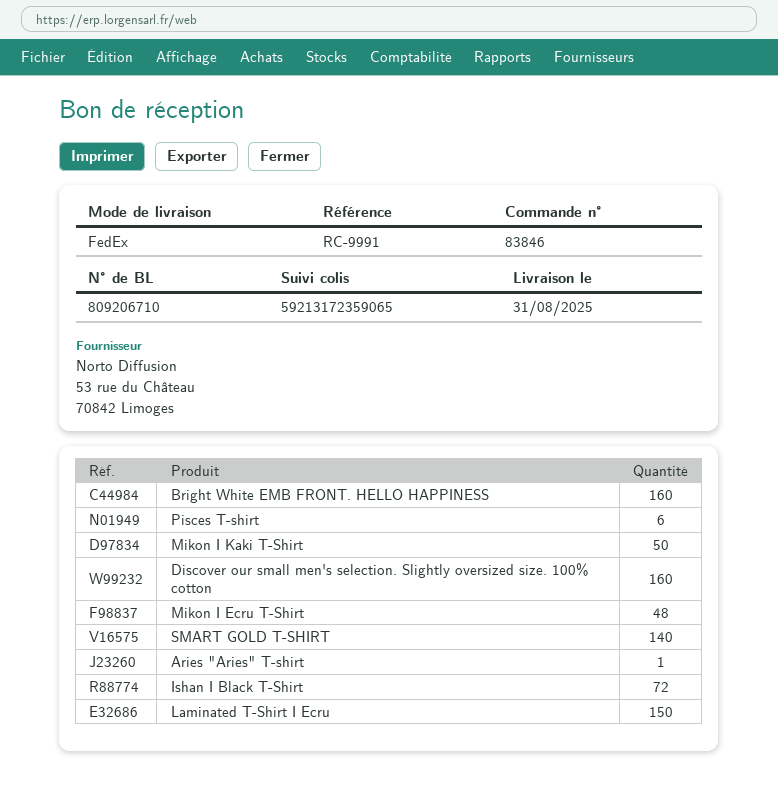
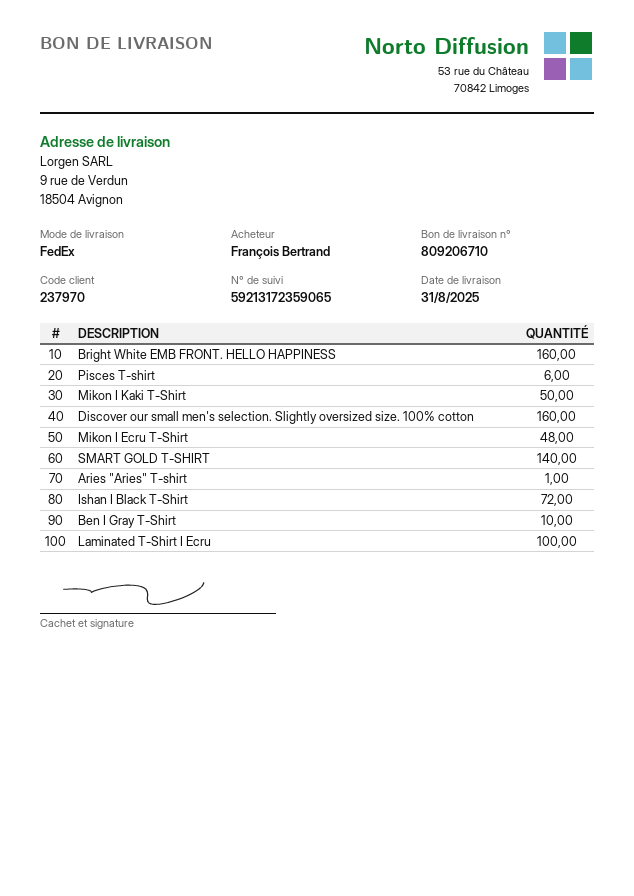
Laminated T-Shirt I Ecru: 150 -> 100
Ben I Gray T-Shirt: none -> 10

